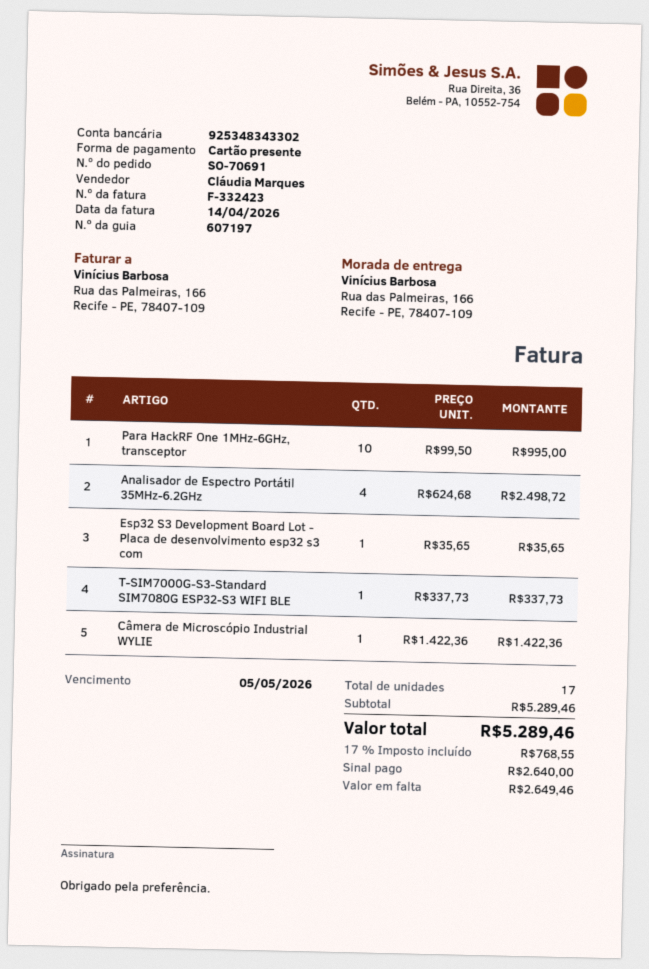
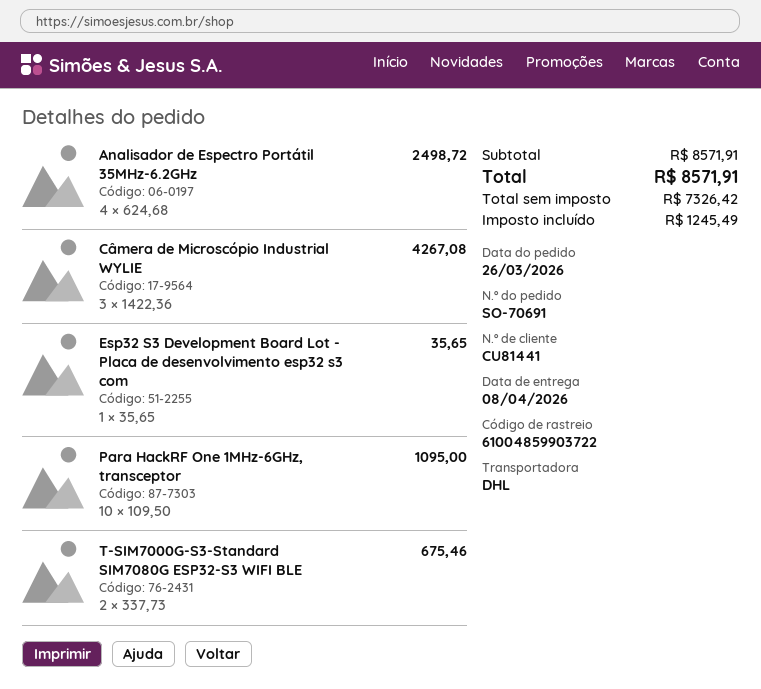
Para HackRF One 1MHz-6GHz, transceptor: 10 x 99.50 = 995.00 -> 10 x 109.50 = 1095.00
T-SIM7000G-S3-Standard SIM7080G ESP32-S3 WIFI BLE: 1 x 337.73 = 337.73 -> 2 x 337.73 = 675.46
Câmera de Microscópio Industrial WYLIE: 1 x 1422.36 = 1422.36 -> 3 x 1422.36 = 4267.08
subtotal: 5289.46 -> 8571.91
tax: 768.55 -> 1245.49
total: 5289.46 -> 8571.91

